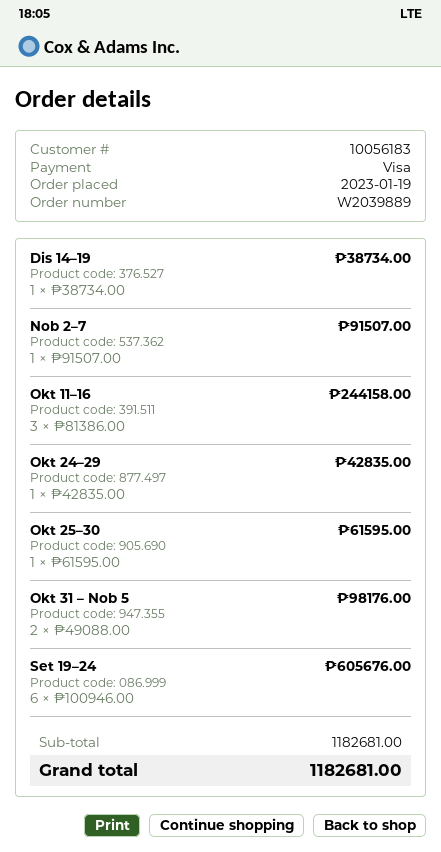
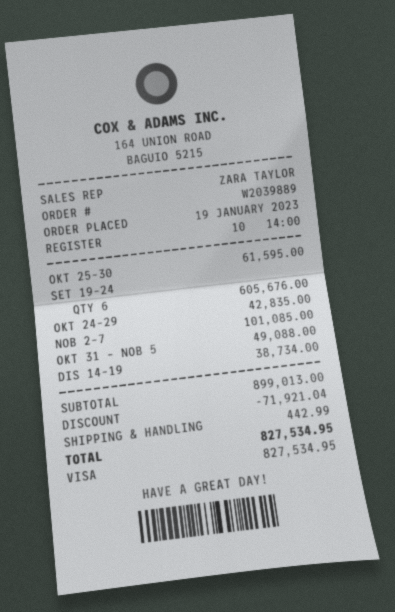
Nob 2–7: 1 for 91507.00 -> 1 for 101085.00
Okt 11–16: 3 for 244158.00 -> none
Okt 31 – Nob 5: 2 for 98176.00 -> 1 for 49088.00
subtotal: 1182681.00 -> 899013.00
discount: none -> 71921.04
shipping: none -> 442.99
total: 1182681.00 -> 827534.95

